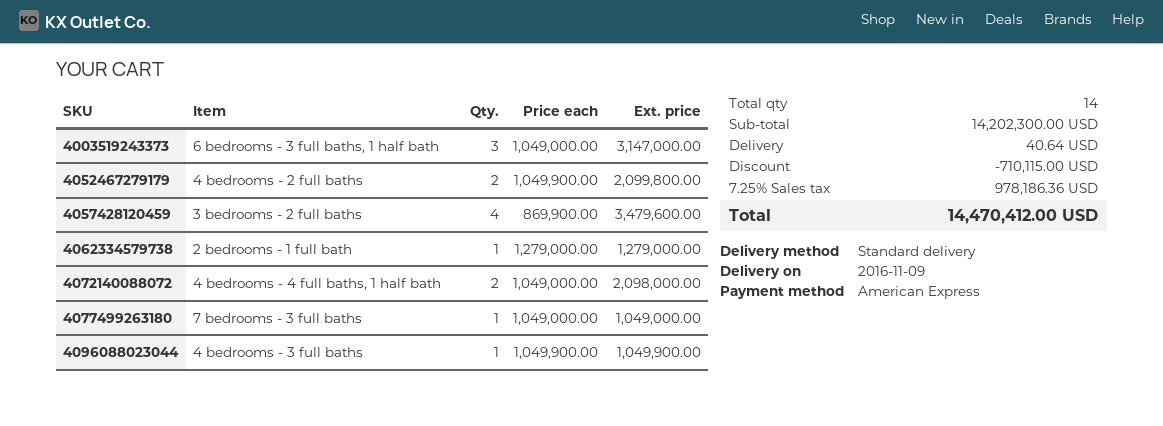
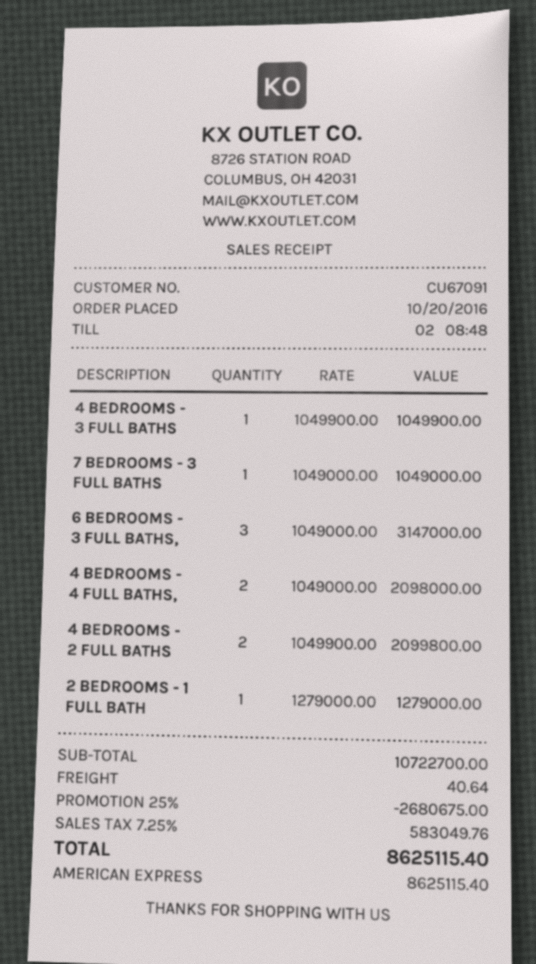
3 bedrooms - 2 full baths: 4 x 869900.00 = 3479600.00 -> none
subtotal: 14202300.00 -> 10722700.00
discount: 710115.00 -> 2680675.00
tax: 7.25% = 978186.36 -> 7.25% = 583049.76
total: 14470412.00 -> 8625115.40

